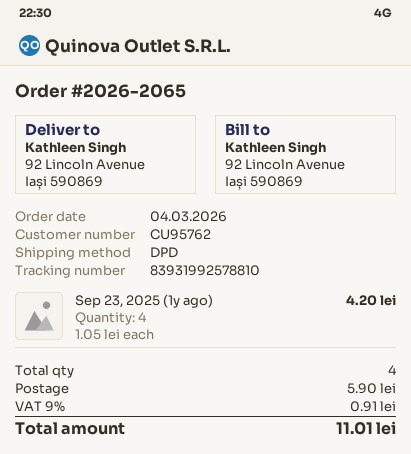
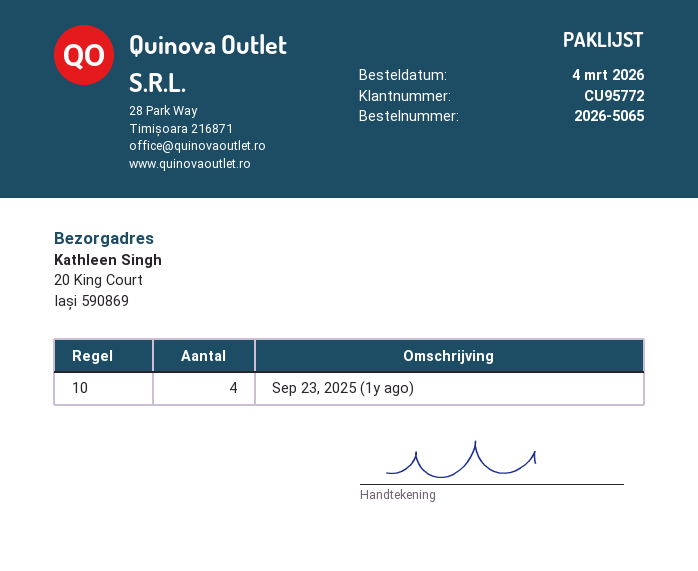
order number: 2026-2065 -> 2026-5065
customer number: CU95762 -> CU95772
ship to: 92 Lincoln Avenue, Iași 590869 -> 20 King Court, Iași 590869

